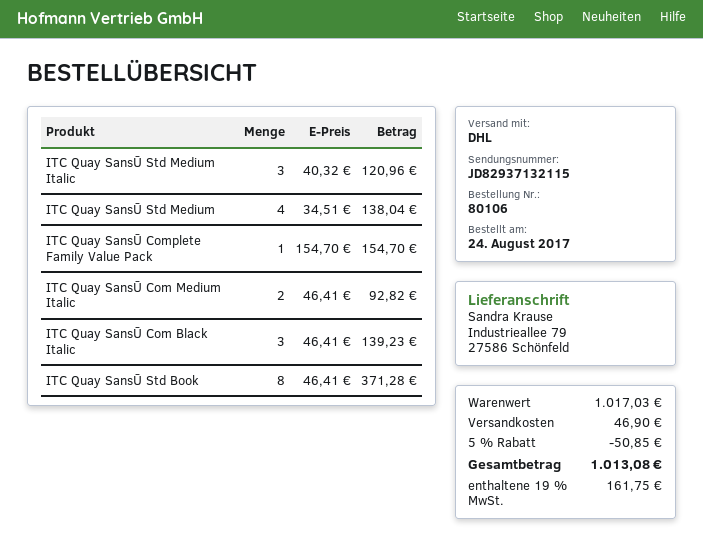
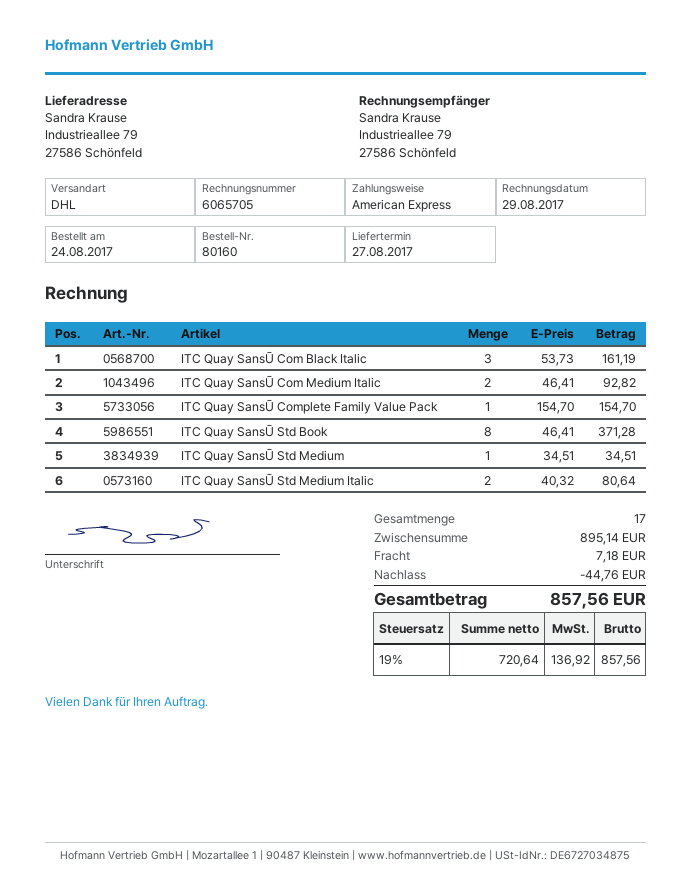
order number: 80106 -> 80160
ITC Quay SansŪ Std Medium Italic: 3 x 40.32 = 120.96 -> 2 x 40.32 = 80.64
ITC Quay SansŪ Std Medium: 4 x 34.51 = 138.04 -> 1 x 34.51 = 34.51
ITC Quay SansŪ Com Black Italic: 3 x 46.41 = 139.23 -> 3 x 53.73 = 161.19
subtotal: 1017.03 -> 895.14
discount: 50.85 -> 44.76
shipping: 46.90 -> 7.18
tax: 19% = 161.75 -> 19% = 136.92
total: 1013.08 -> 857.56

